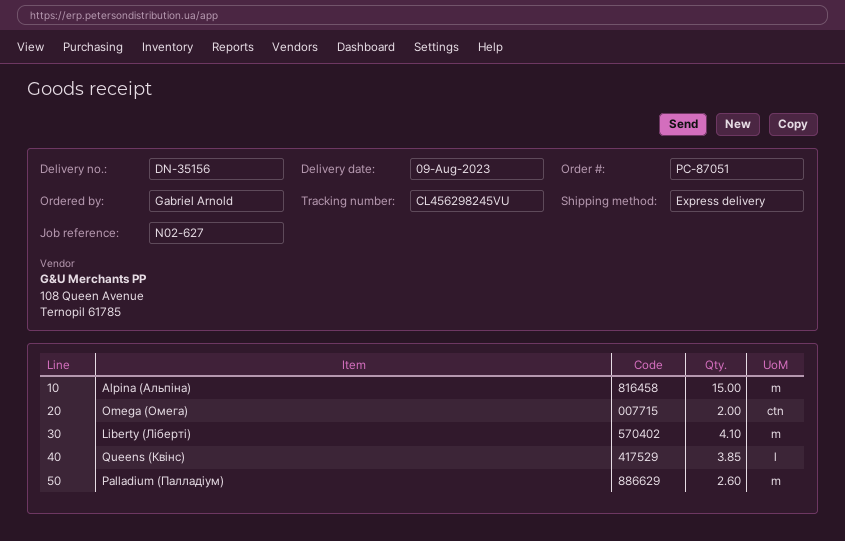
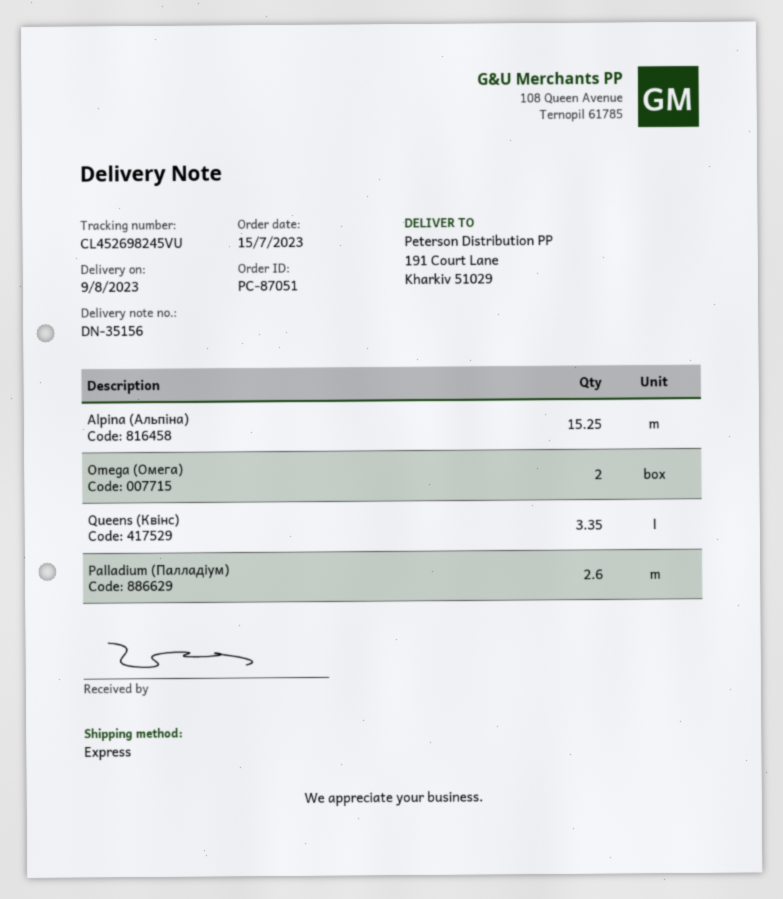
tracking number: CL456298245VU -> CL452698245VU
Alpina (Альпіна): 15 -> 15.25
Liberty (Ліберті): 4.1 -> none
Queens (Квінс): 3.85 -> 3.35

